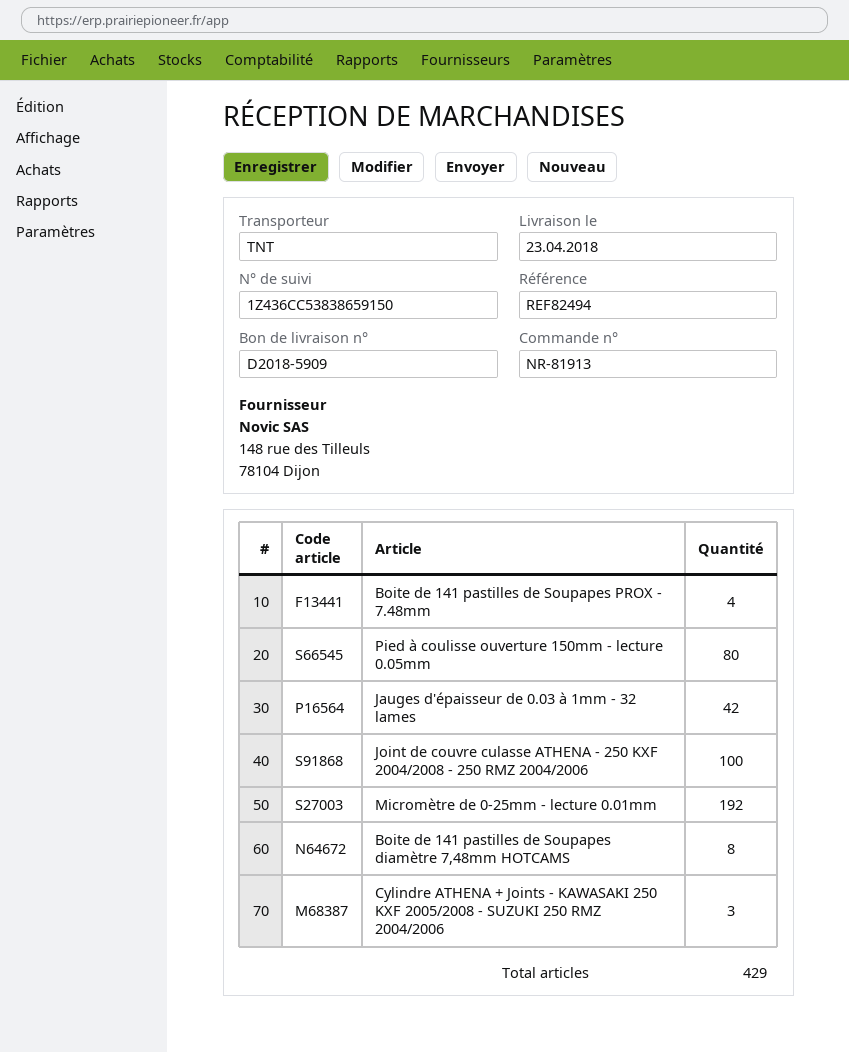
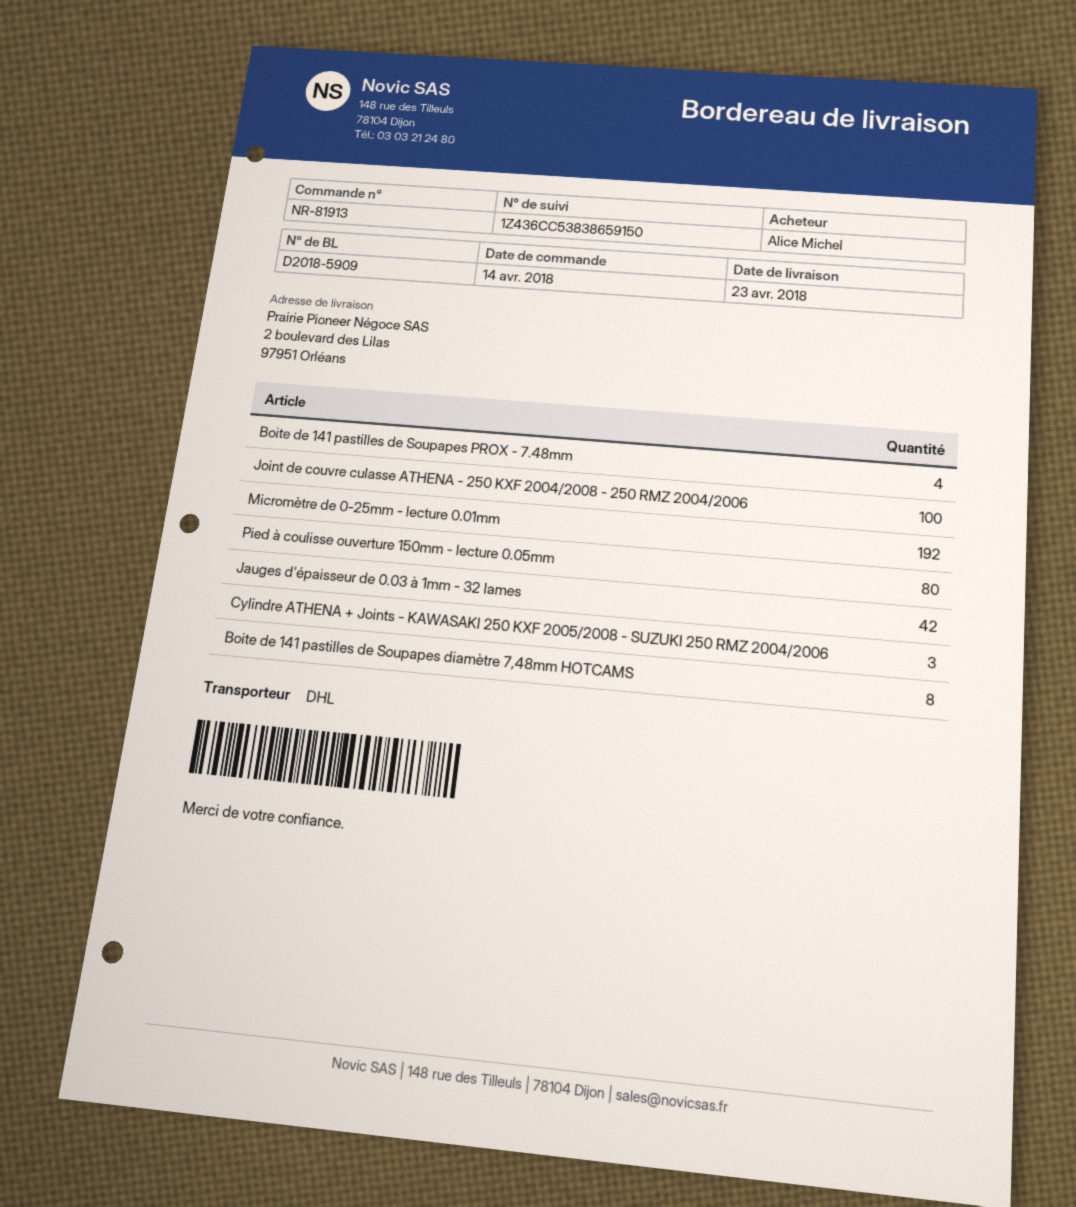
shipping method: TNT -> DHL

